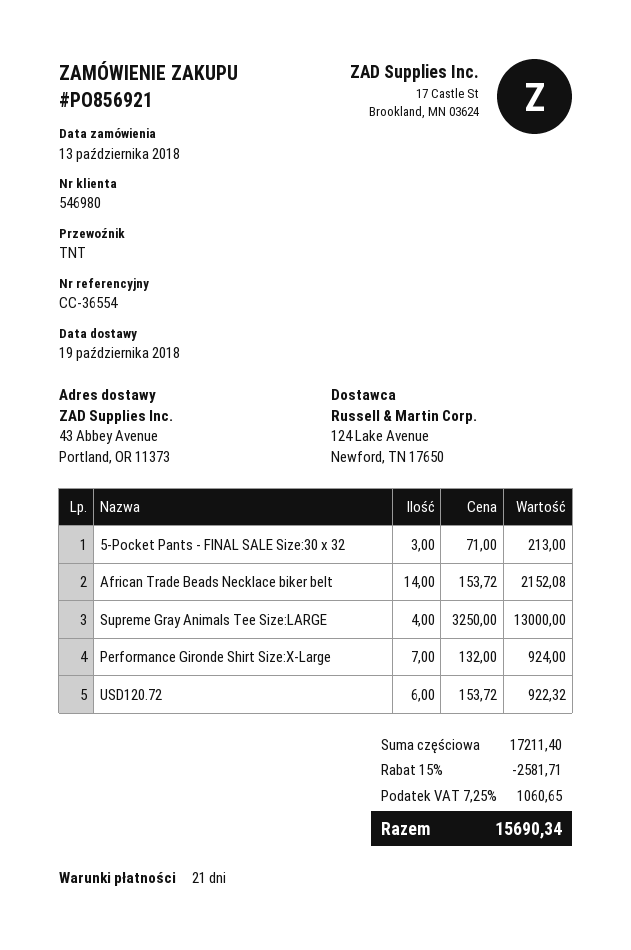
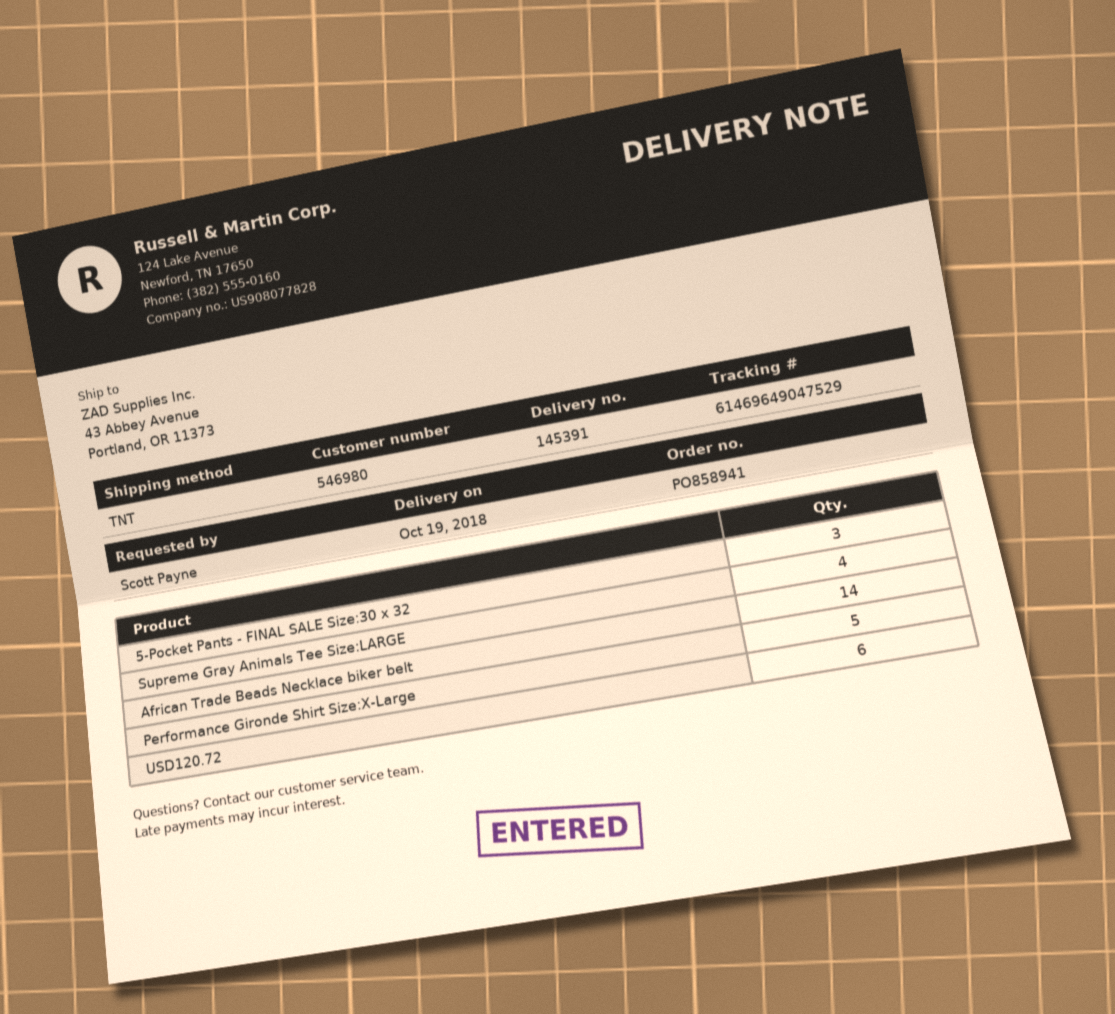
order number: PO856921 -> PO858941
Performance Gironde Shirt Size:X-Large: 7 -> 5

